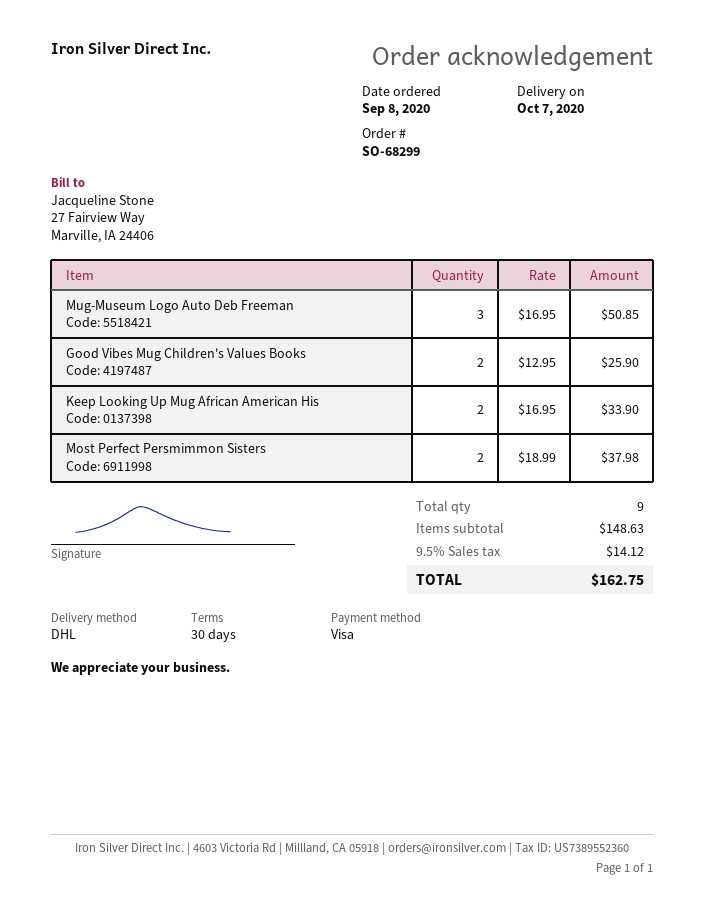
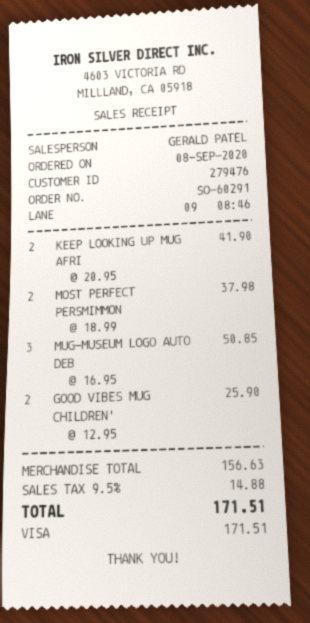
order number: SO-68299 -> SO-60291
Keep Looking Up Mug African American His: 2 x 16.95 = 33.90 -> 2 x 20.95 = 41.90
subtotal: 148.63 -> 156.63
tax: 9.5% = 14.12 -> 9.5% = 14.88
total: 162.75 -> 171.51

